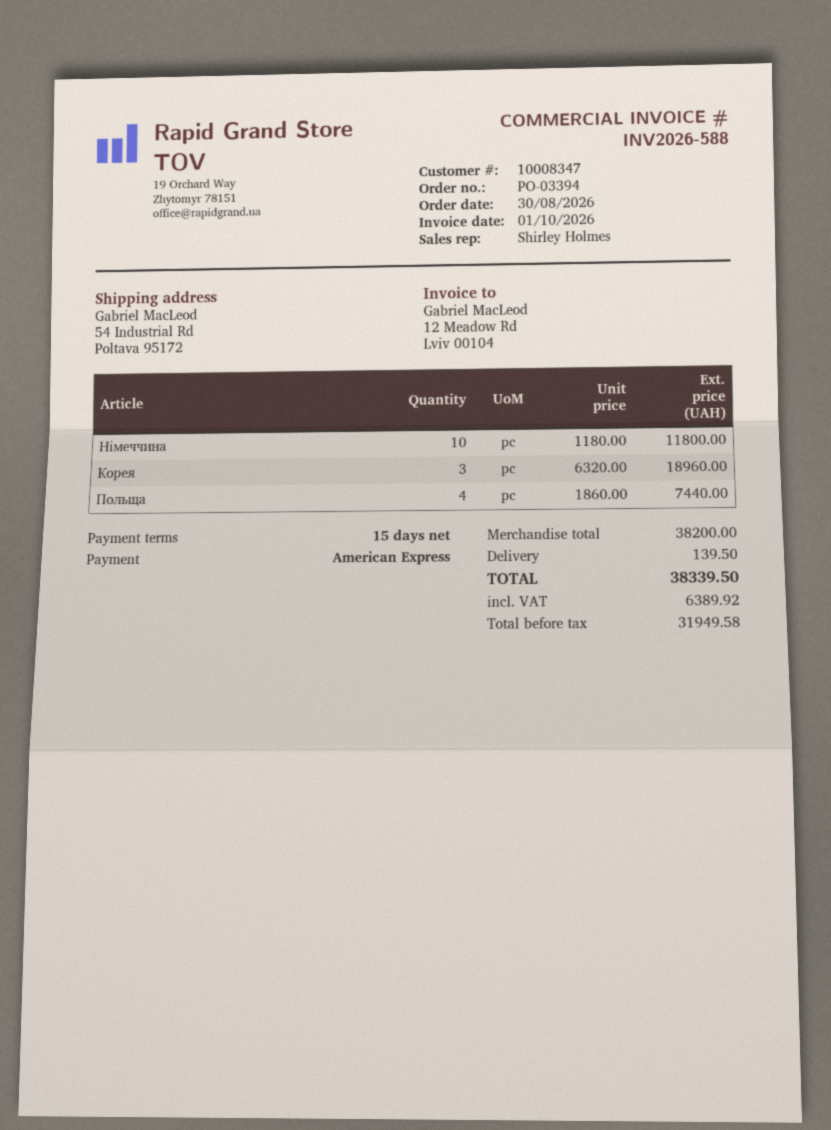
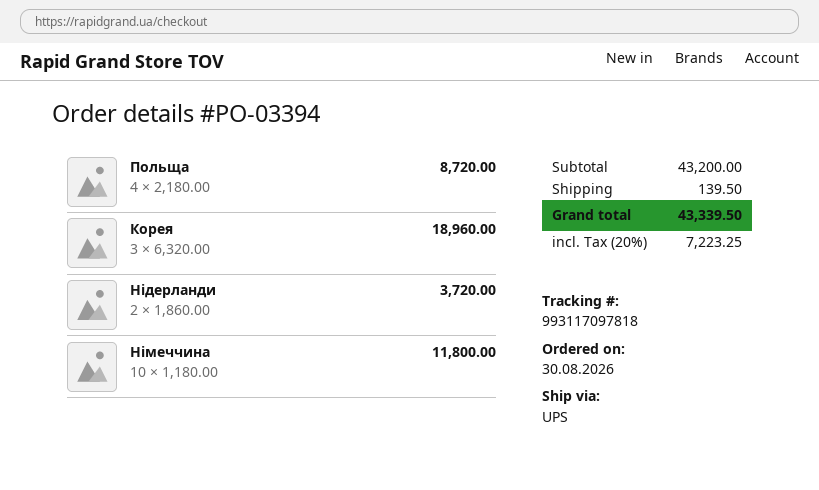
Польща: 4 x 1860.00 = 7440.00 -> 4 x 2180.00 = 8720.00
Нідерланди: none -> 2 x 1860.00 = 3720.00
subtotal: 38200.00 -> 43200.00
tax: 6389.92 -> 7223.25
total: 38339.50 -> 43339.50

